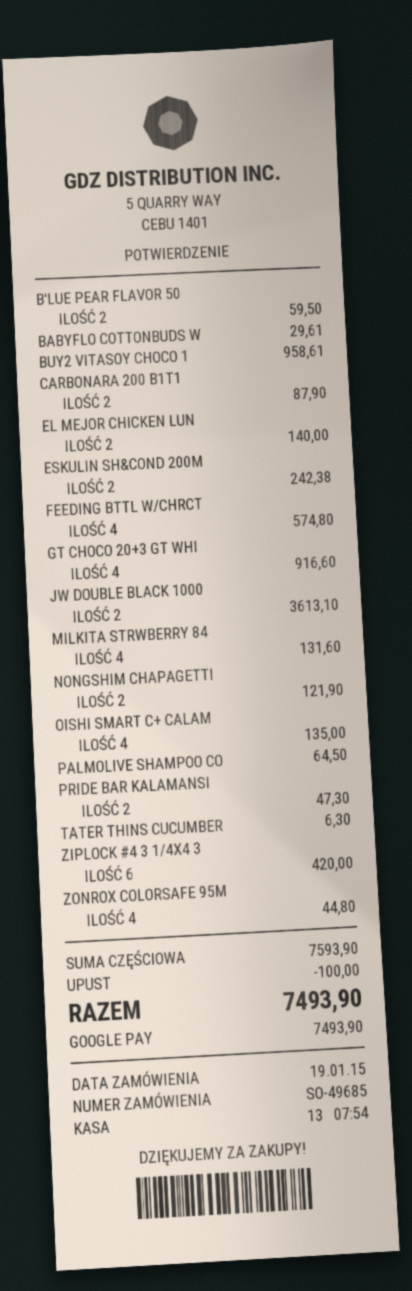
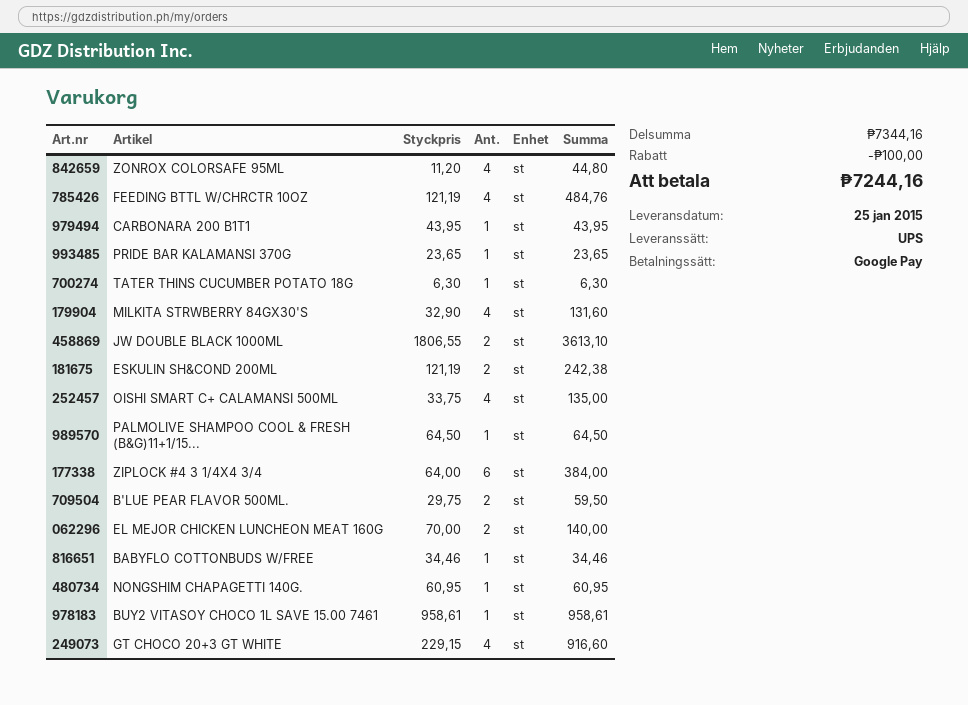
BABYFLO COTTONBUDS W: 1 for 29.61 -> 1 for 34.46
CARBONARA 200 B1T1: 2 for 87.90 -> 1 for 43.95
FEEDING BTTL W/CHRCT: 4 for 574.80 -> 4 for 484.76
NONGSHIM CHAPAGETTI: 2 for 121.90 -> 1 for 60.95
PRIDE BAR KALAMANSI: 2 for 47.30 -> 1 for 23.65
ZIPLOCK #4 3 1/4X4 3: 6 for 420.00 -> 6 for 384.00
subtotal: 7593.90 -> 7344.16
total: 7493.90 -> 7244.16

